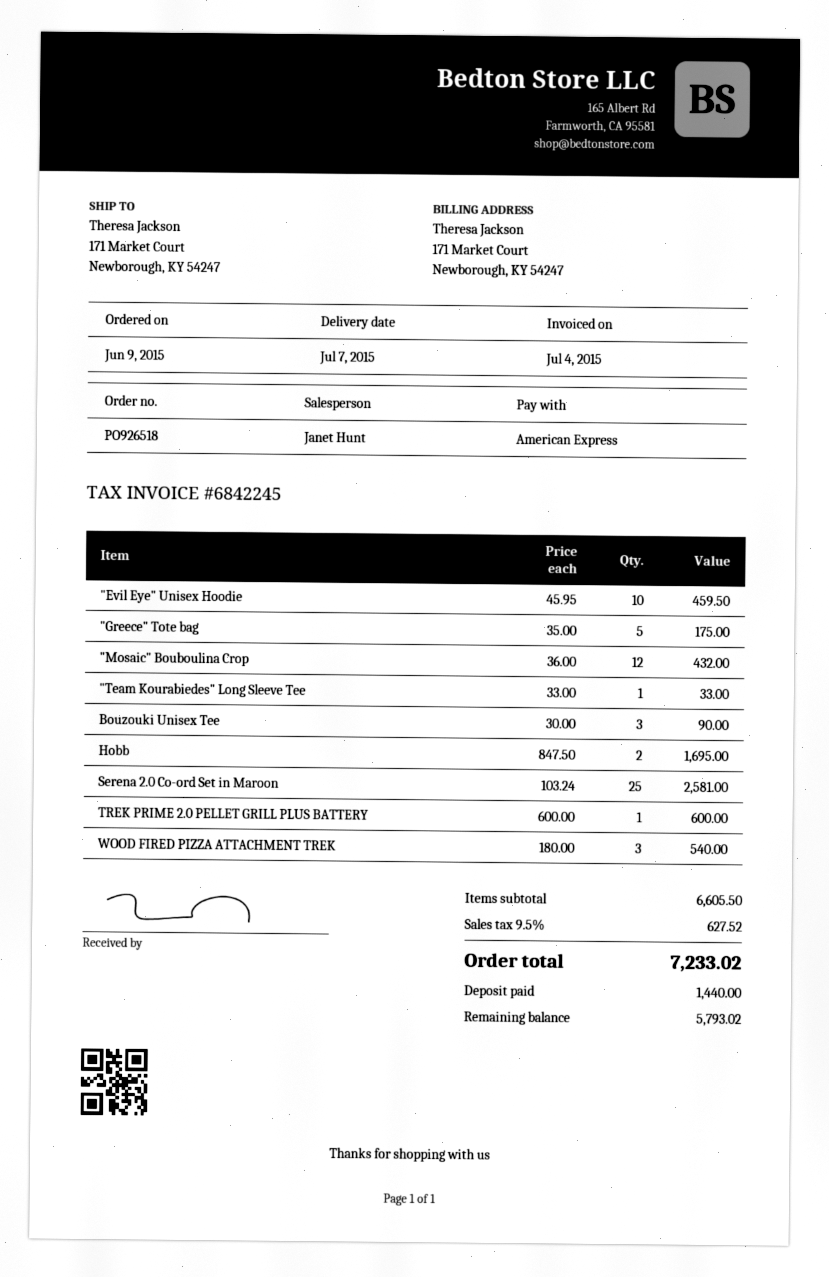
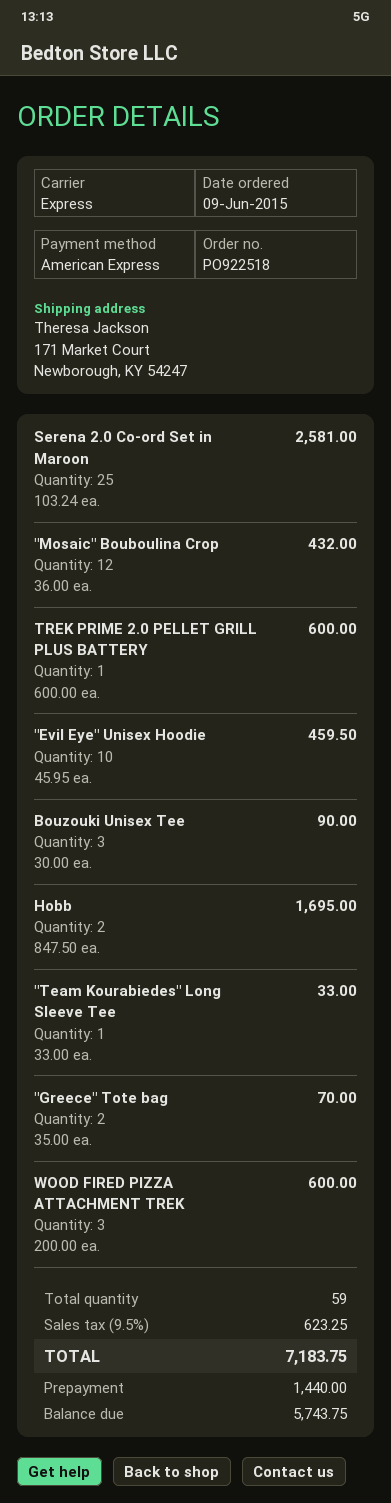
order number: PO926518 -> PO922518
"Greece" Tote bag: 5 x 35.00 = 175.00 -> 2 x 35.00 = 70.00
WOOD FIRED PIZZA ATTACHMENT TREK: 3 x 180.00 = 540.00 -> 3 x 200.00 = 600.00
tax: 9.5% = 627.52 -> 9.5% = 623.25
total: 7233.02 -> 7183.75
balance: 5793.02 -> 5743.75

